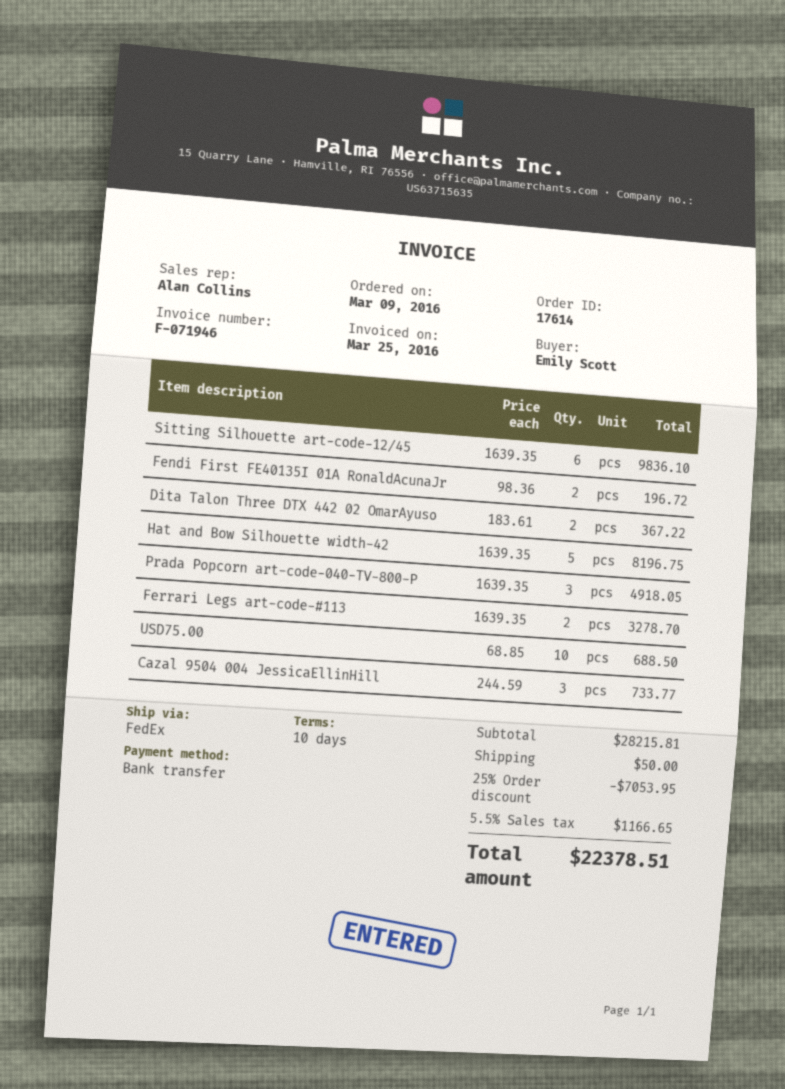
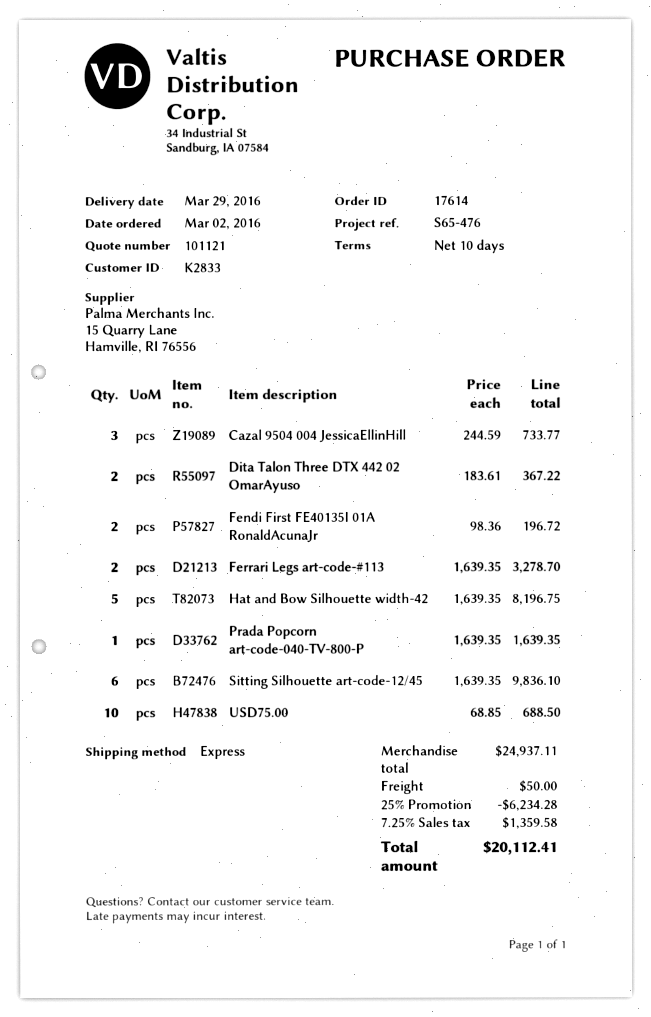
order date: 2016-03-09 -> 2016-03-02
shipping method: FedEx -> express
Prada Popcorn art-code-040-TV-800-P: 3 x 1639.35 = 4918.05 -> 1 x 1639.35 = 1639.35
subtotal: 28215.81 -> 24937.11
discount: 25% = 7053.95 -> 25% = 6234.28
tax: 5.5% = 1166.65 -> 7.25% = 1359.58
total: 22378.51 -> 20112.41

